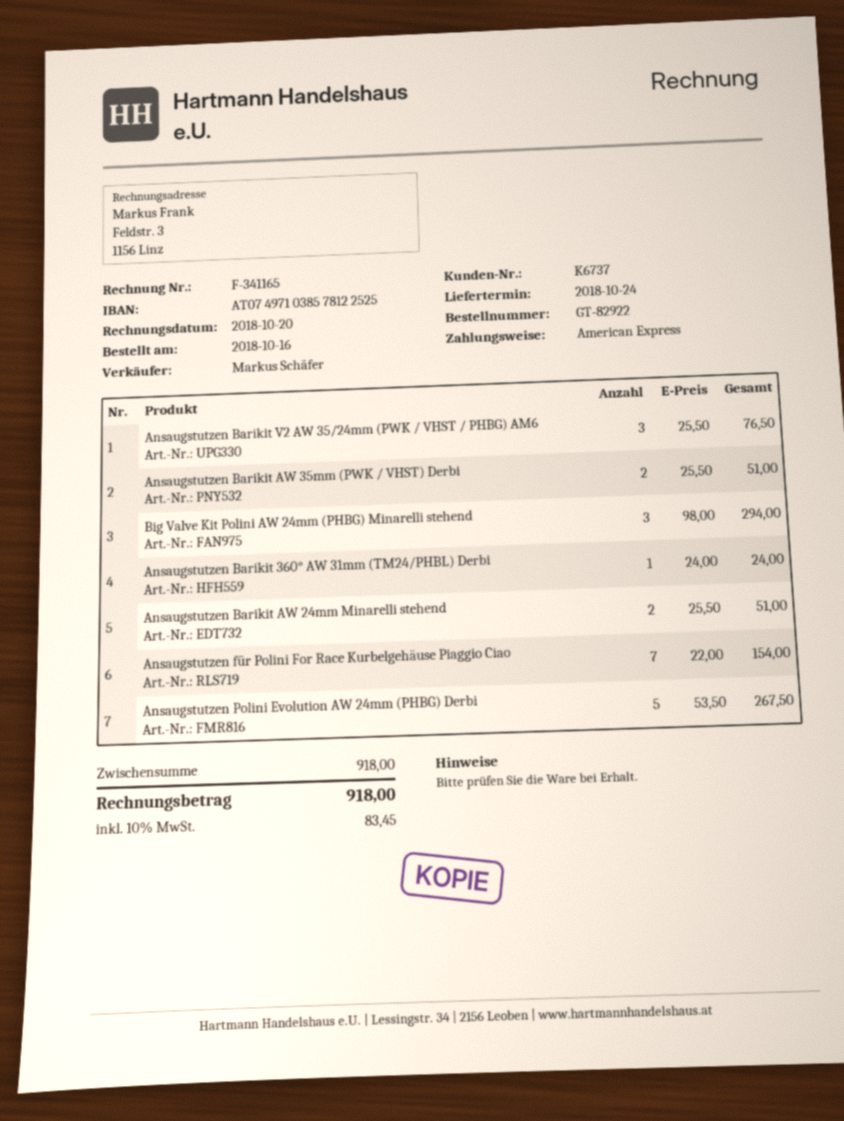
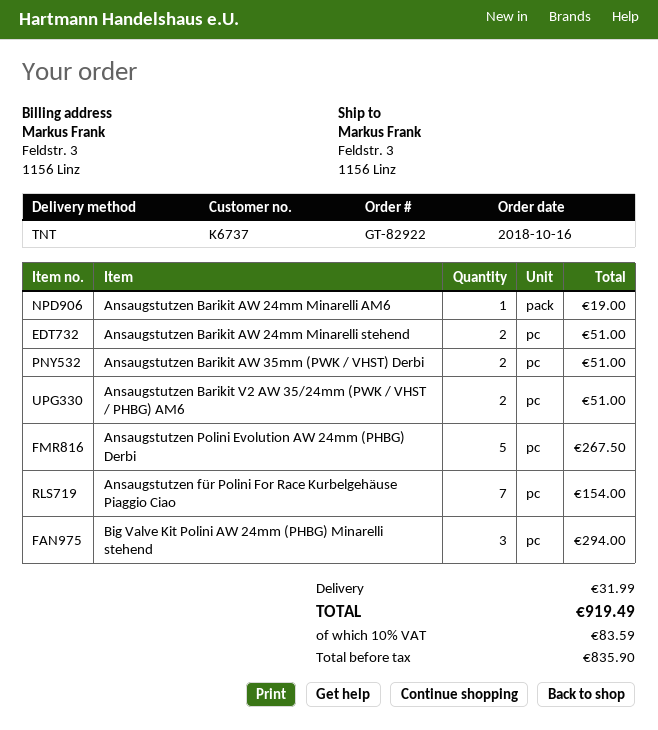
Ansaugstutzen Barikit V2 AW 35/24mm (PWK / VHST / PHBG) AM6: 3 for 76.50 -> 2 for 51.00
Ansaugstutzen Barikit 360° AW 31mm (TM24/PHBL) Derbi: 1 for 24.00 -> none
Ansaugstutzen Barikit AW 24mm Minarelli AM6: none -> 1 for 19.00
shipping: none -> 31.99
tax: 10% = 83.45 -> 10% = 83.59
total: 918.00 -> 919.49

